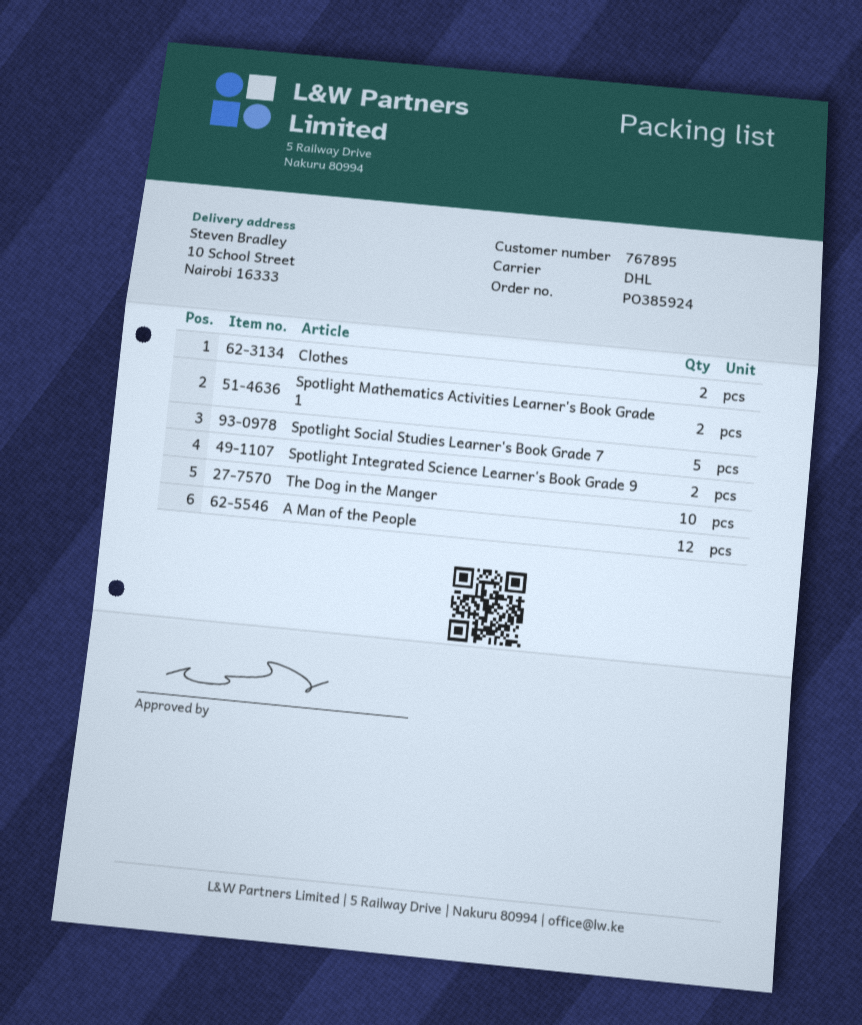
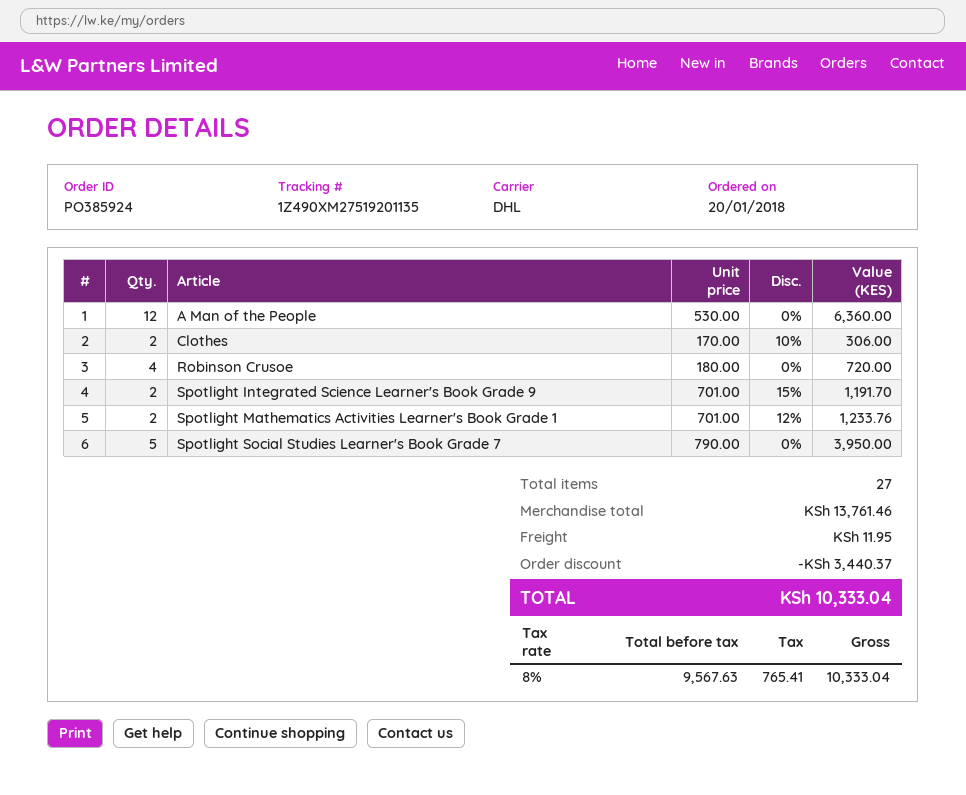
The Dog in the Manger: 10 -> none
Robinson Crusoe: none -> 4

